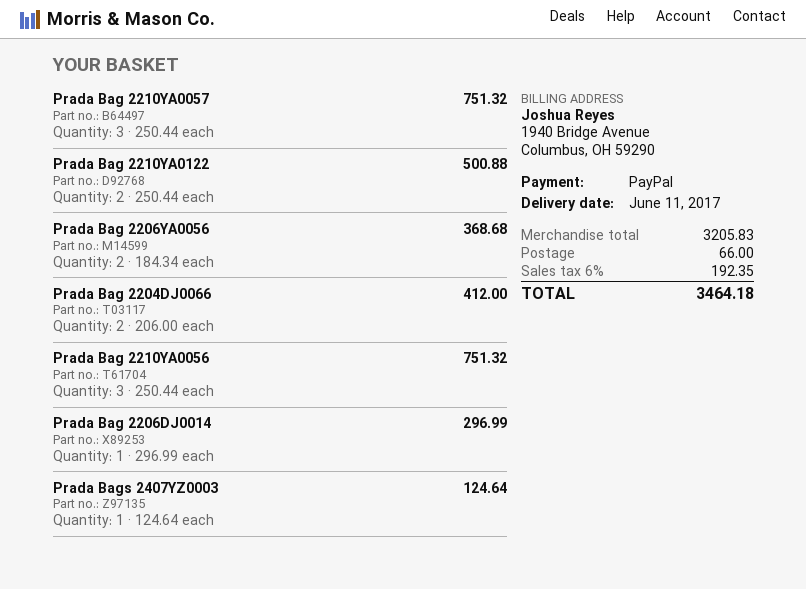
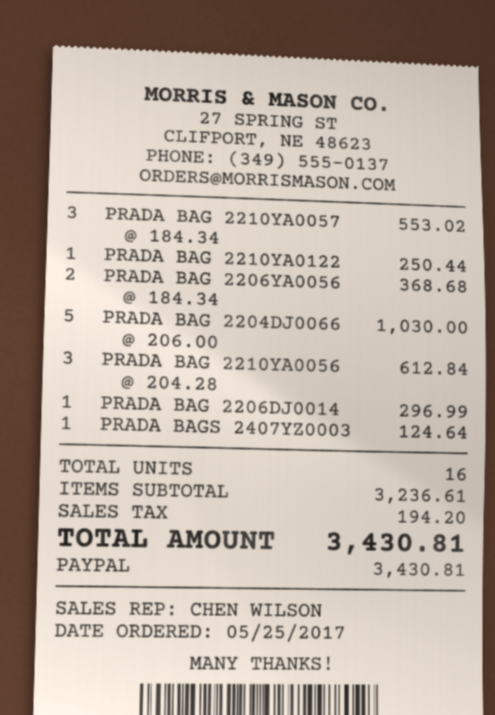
Prada Bag 2210YA0057: 3 x 250.44 = 751.32 -> 3 x 184.34 = 553.02
Prada Bag 2210YA0122: 2 x 250.44 = 500.88 -> 1 x 250.44 = 250.44
Prada Bag 2204DJ0066: 2 x 206.00 = 412.00 -> 5 x 206.00 = 1030.00
Prada Bag 2210YA0056: 3 x 250.44 = 751.32 -> 3 x 204.28 = 612.84
subtotal: 3205.83 -> 3236.61
shipping: 66.00 -> none
tax: 192.35 -> 194.20
total: 3464.18 -> 3430.81

